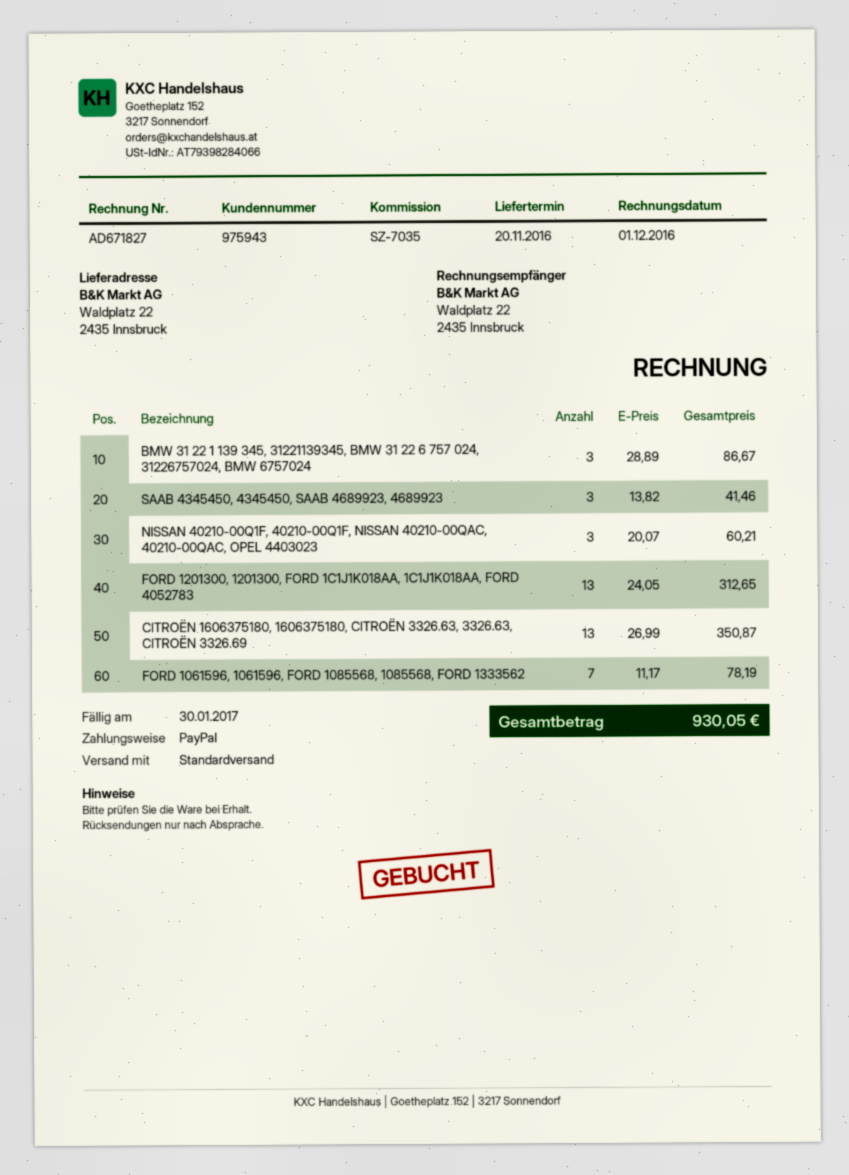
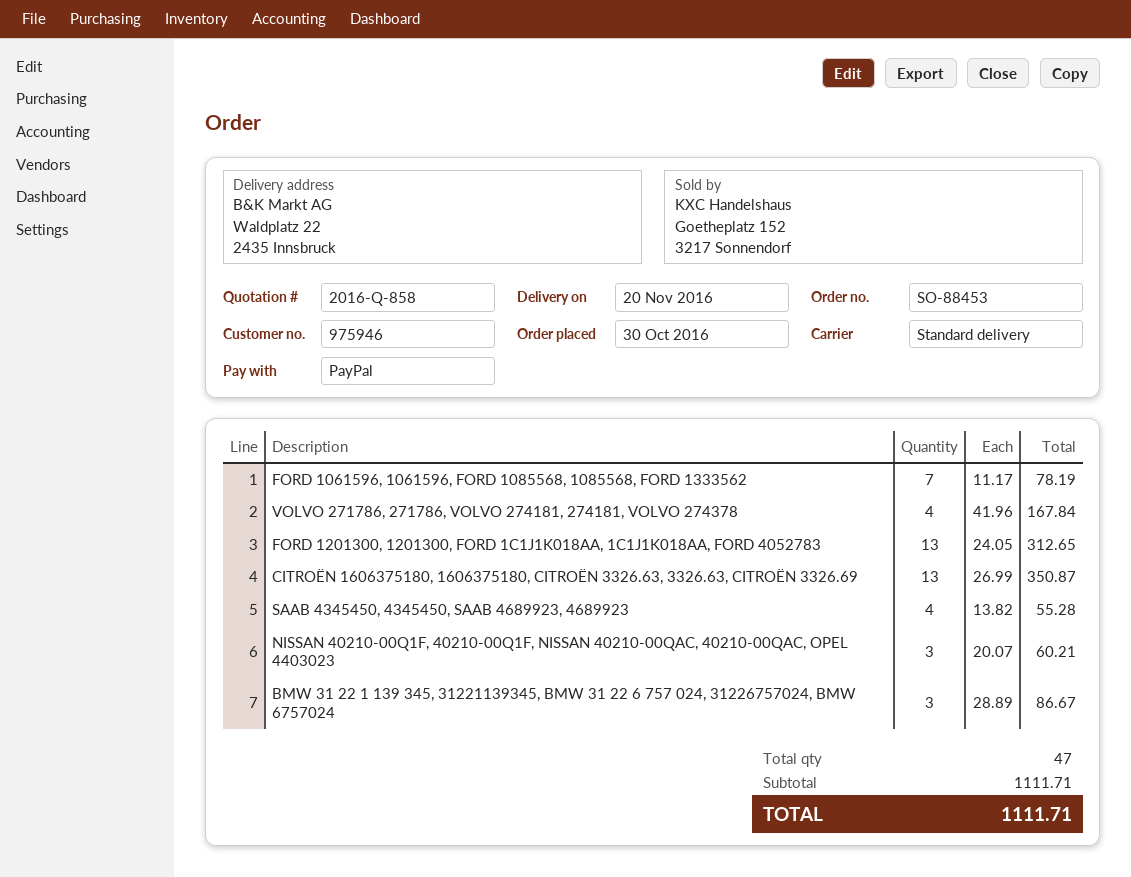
customer number: 975943 -> 975946
SAAB 4345450, 4345450, SAAB 4689923, 4689923: 3 x 13.82 = 41.46 -> 4 x 13.82 = 55.28
VOLVO 271786, 271786, VOLVO 274181, 274181, VOLVO 274378: none -> 4 x 41.96 = 167.84
total: 930.05 -> 1111.71

